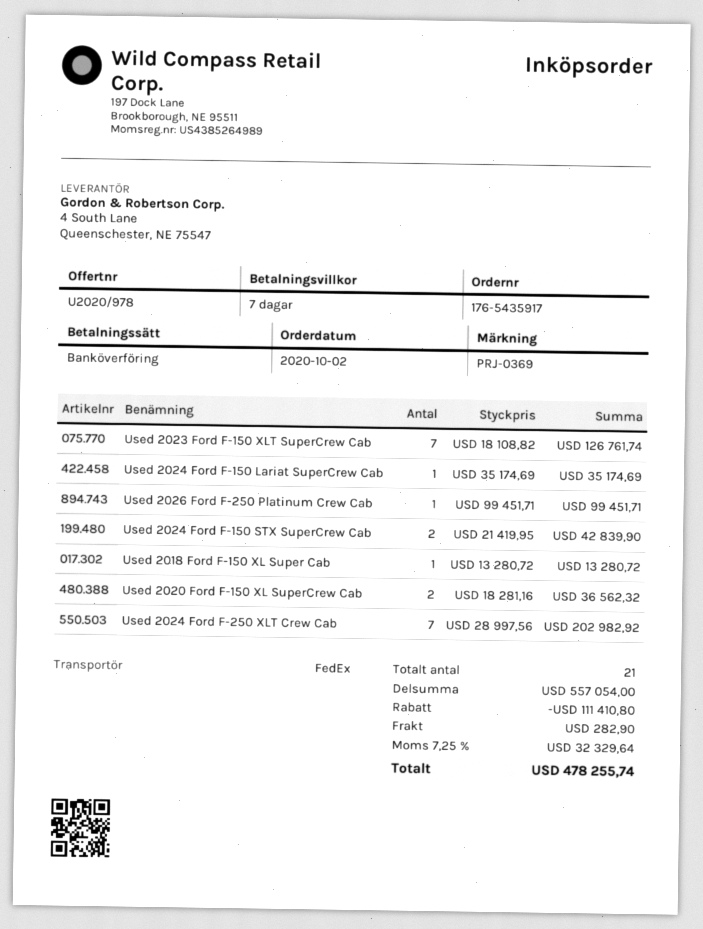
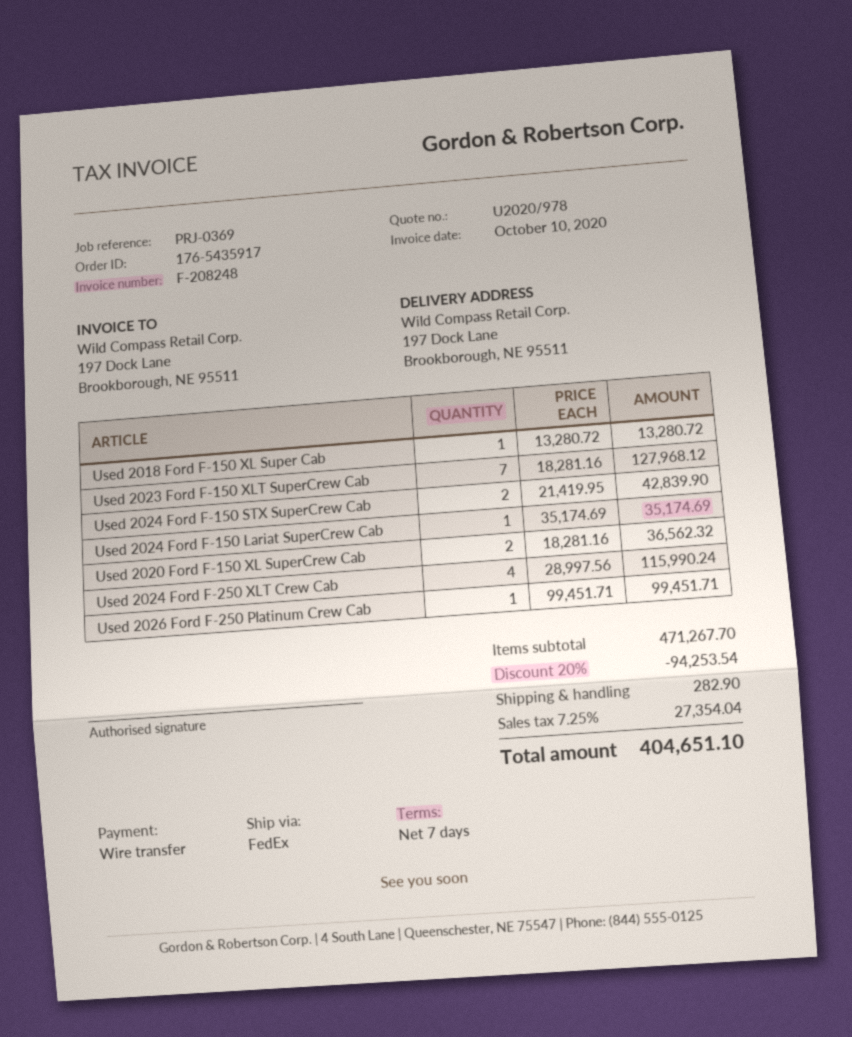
Used 2023 Ford F-150 XLT SuperCrew Cab: 7 x 18108.82 = 126761.74 -> 7 x 18281.16 = 127968.12
Used 2024 Ford F-250 XLT Crew Cab: 7 x 28997.56 = 202982.92 -> 4 x 28997.56 = 115990.24
subtotal: 557054.00 -> 471267.70
discount: 111410.80 -> 94253.54
tax: 7.25% = 32329.64 -> 7.25% = 27354.04
total: 478255.74 -> 404651.10

